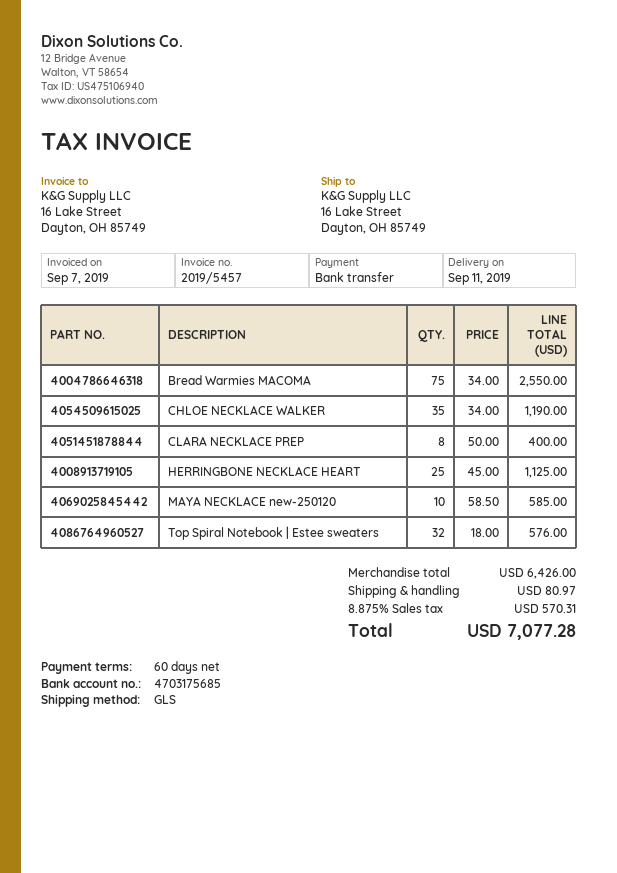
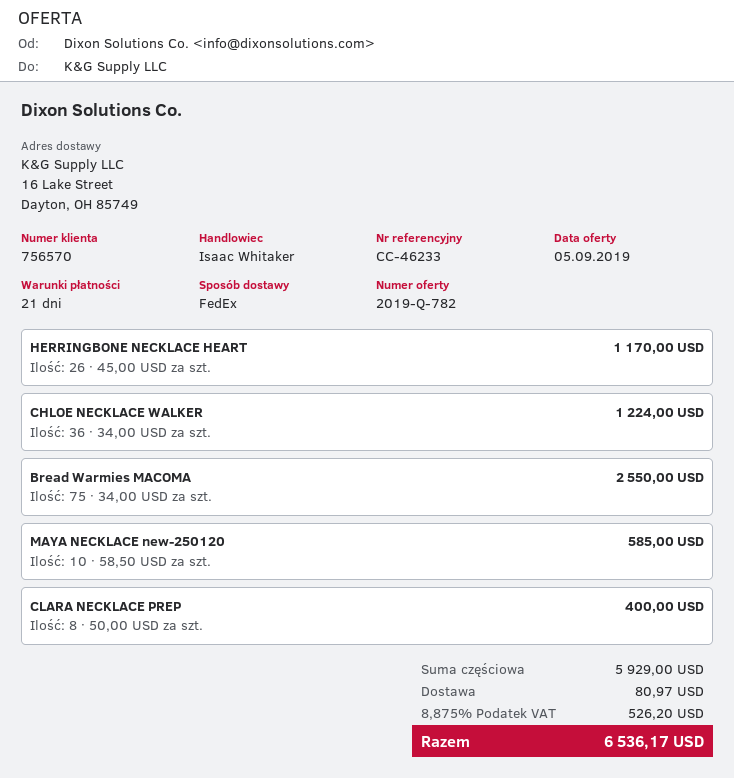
payment terms: 60 days -> 21 days
shipping method: GLS -> FedEx
CHLOE NECKLACE WALKER: 35 x 34.00 = 1190.00 -> 36 x 34.00 = 1224.00
HERRINGBONE NECKLACE HEART: 25 x 45.00 = 1125.00 -> 26 x 45.00 = 1170.00
Top Spiral Notebook | Estee sweaters: 32 x 18.00 = 576.00 -> none
subtotal: 6426.00 -> 5929.00
tax: 8.875% = 570.31 -> 8.875% = 526.20
total: 7077.28 -> 6536.17

